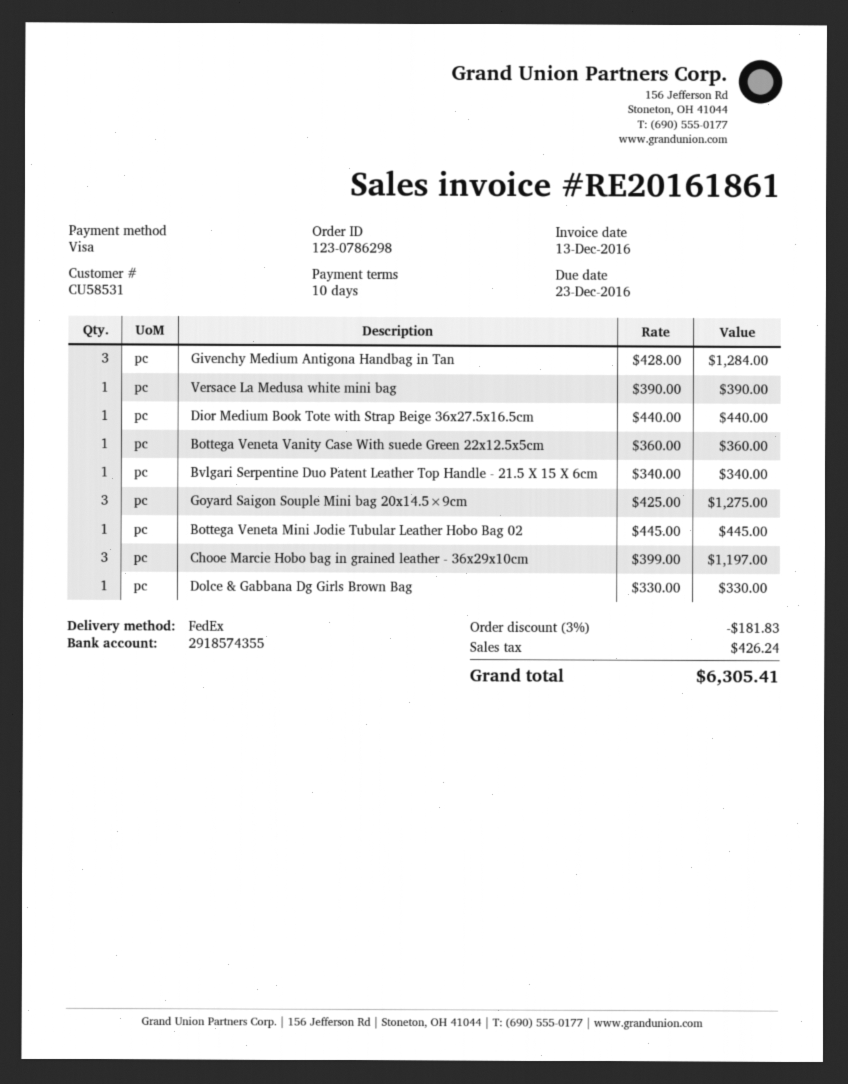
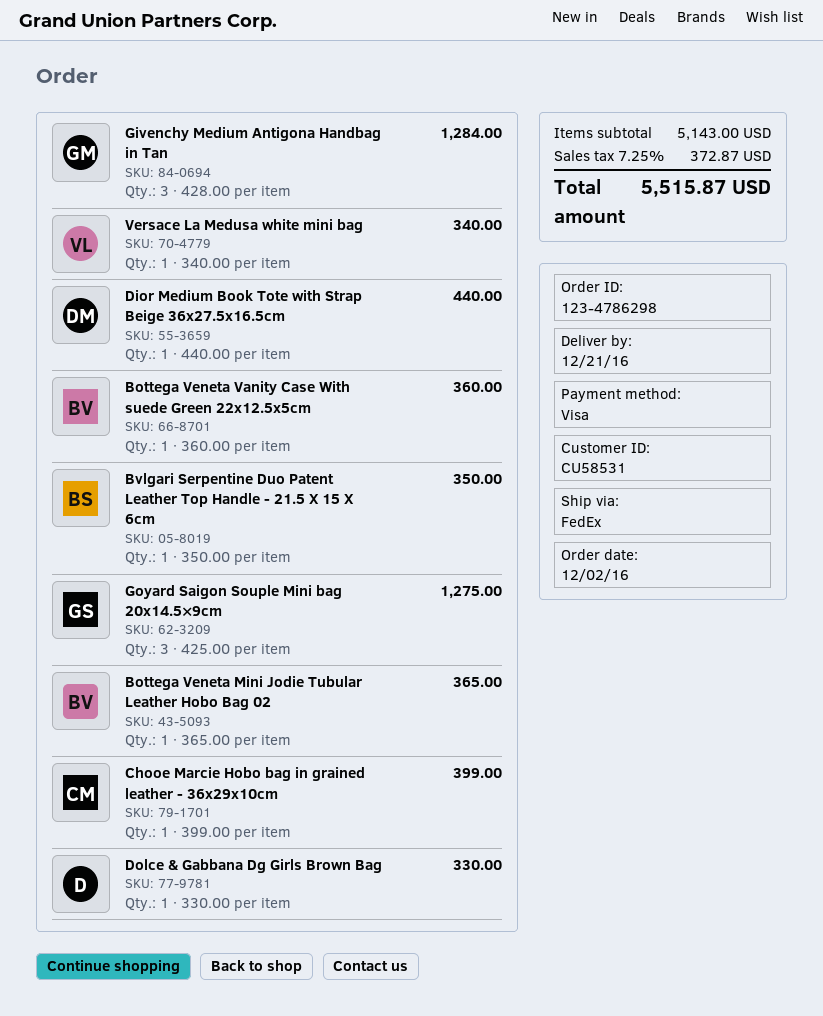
order number: 123-0786298 -> 123-4786298
Versace La Medusa white mini bag: 1 x 390.00 = 390.00 -> 1 x 340.00 = 340.00
Bvlgari Serpentine Duo Patent Leather Top Handle - 21.5 X 15 X 6cm: 1 x 340.00 = 340.00 -> 1 x 350.00 = 350.00
Bottega Veneta Mini Jodie Tubular Leather Hobo Bag 02: 1 x 445.00 = 445.00 -> 1 x 365.00 = 365.00
Chooe Marcie Hobo bag in grained leather - 36x29x10cm: 3 x 399.00 = 1197.00 -> 1 x 399.00 = 399.00
discount: 3% = 181.83 -> none
tax: 426.24 -> 372.87
total: 6305.41 -> 5515.87

